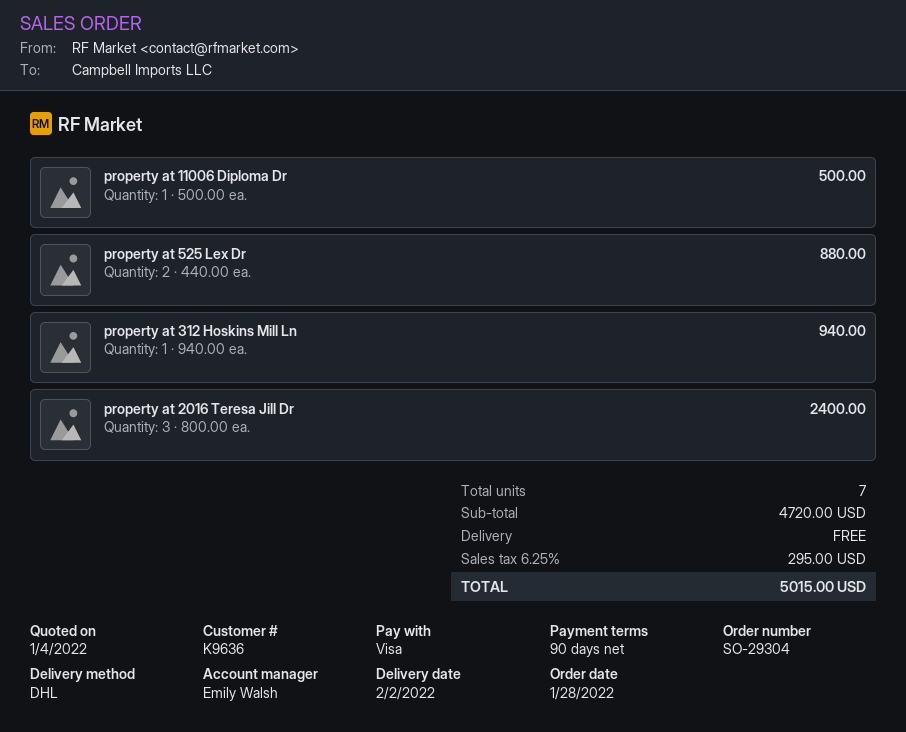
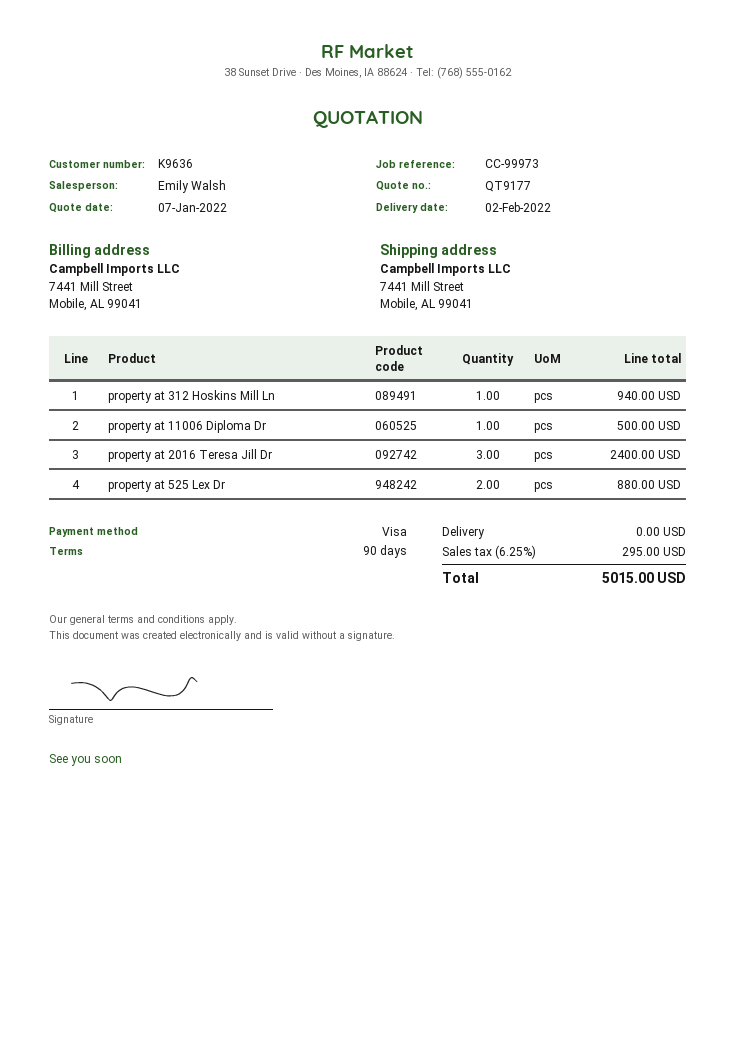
quote date: 2022-01-04 -> 2022-01-07

